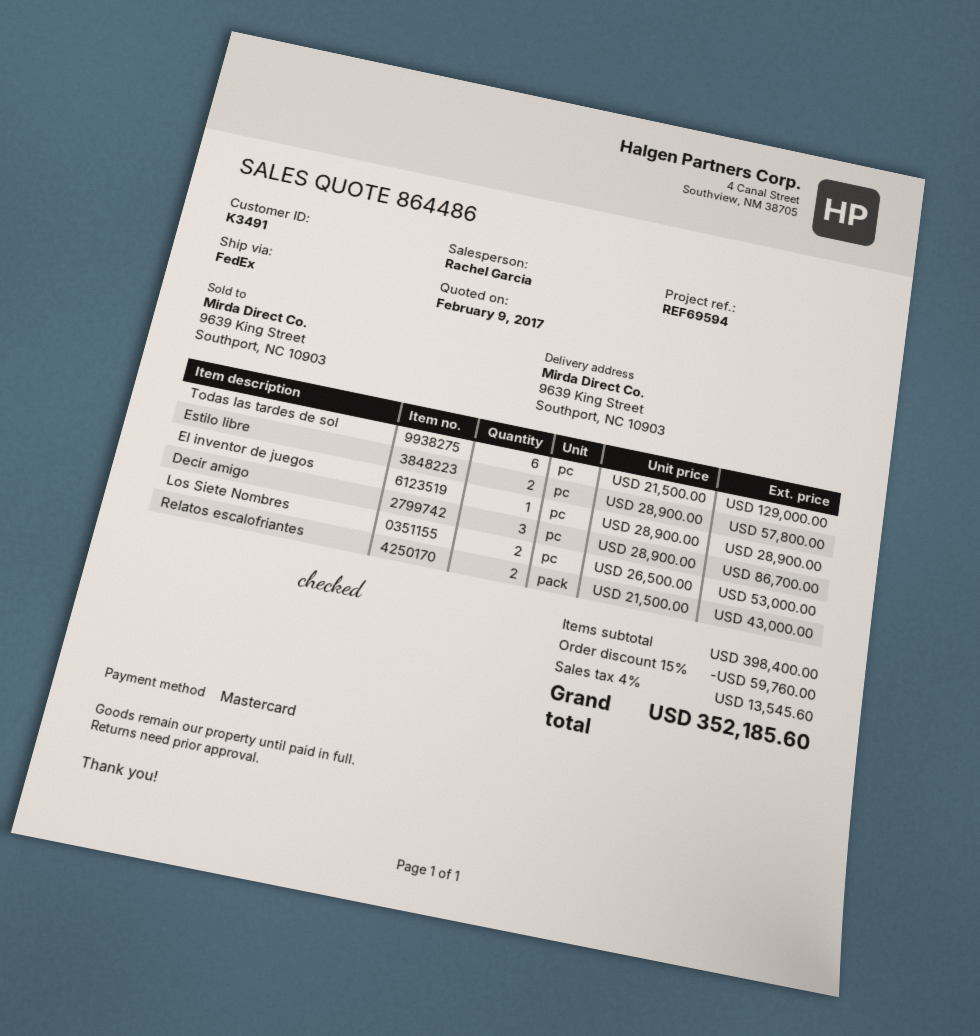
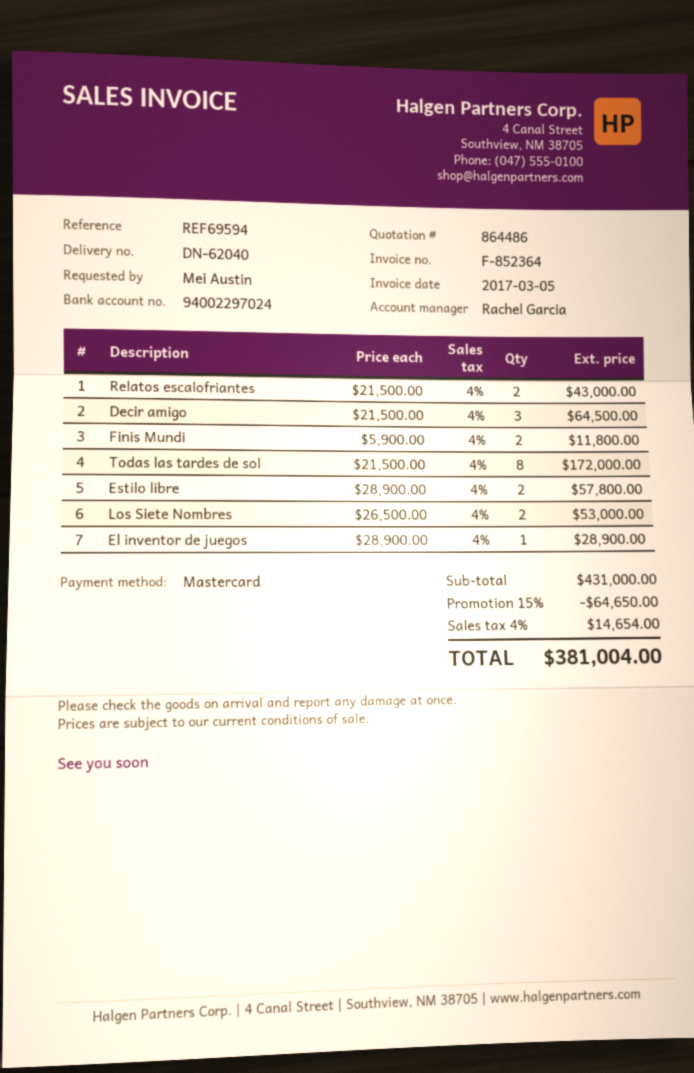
Todas las tardes de sol: 6 x 21500.00 = 129000.00 -> 8 x 21500.00 = 172000.00
Decir amigo: 3 x 28900.00 = 86700.00 -> 3 x 21500.00 = 64500.00
Finis Mundi: none -> 2 x 5900.00 = 11800.00
subtotal: 398400.00 -> 431000.00
discount: 15% = 59760.00 -> 15% = 64650.00
tax: 4% = 13545.60 -> 4% = 14654.00
total: 352185.60 -> 381004.00

